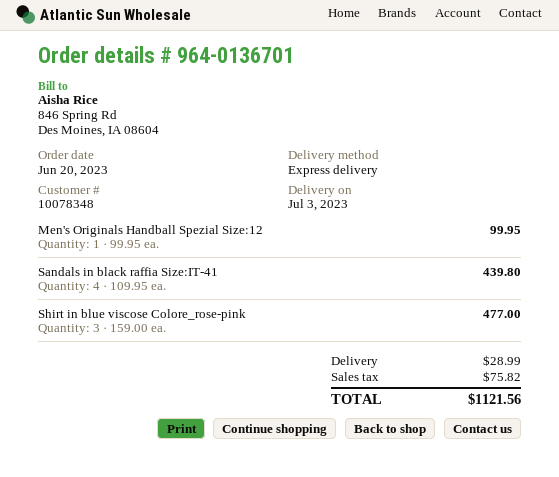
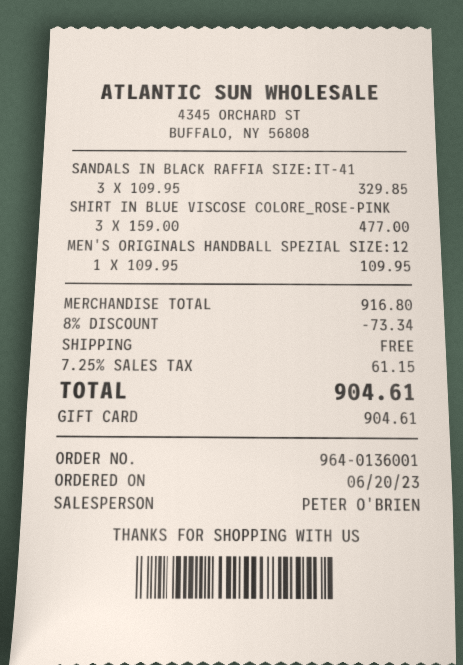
order number: 964-0136701 -> 964-0136001
Men's Originals Handball Spezial Size:12: 1 x 99.95 = 99.95 -> 1 x 109.95 = 109.95
Sandals in black raffia Size:IT-41: 4 x 109.95 = 439.80 -> 3 x 109.95 = 329.85
discount: none -> 8% = 73.34
shipping: 28.99 -> 0.00
tax: 75.82 -> 61.15
total: 1121.56 -> 904.61

